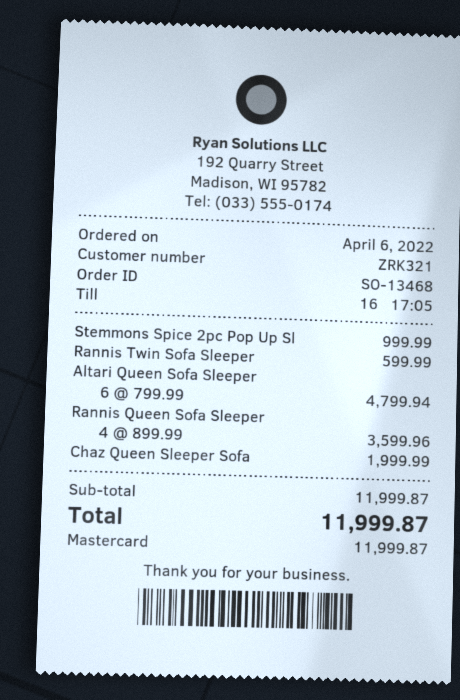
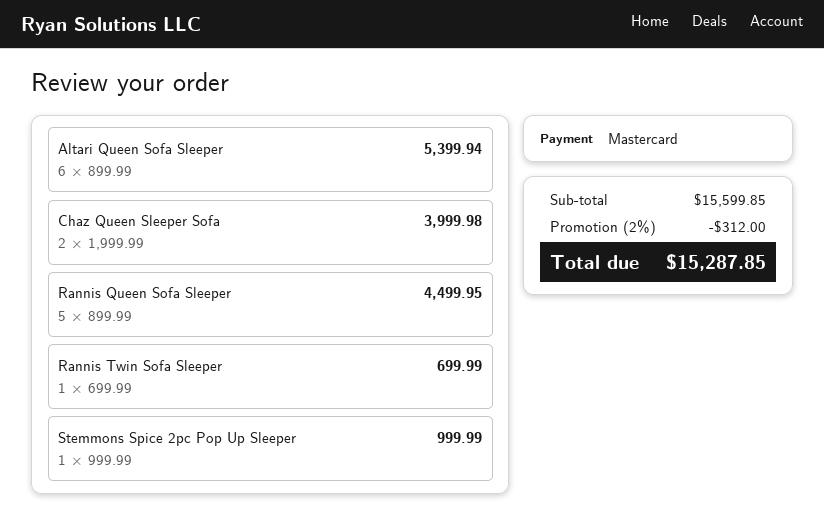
Rannis Twin Sofa Sleeper: 1 x 599.99 = 599.99 -> 1 x 699.99 = 699.99
Altari Queen Sofa Sleeper: 6 x 799.99 = 4799.94 -> 6 x 899.99 = 5399.94
Rannis Queen Sofa Sleeper: 4 x 899.99 = 3599.96 -> 5 x 899.99 = 4499.95
Chaz Queen Sleeper Sofa: 1 x 1999.99 = 1999.99 -> 2 x 1999.99 = 3999.98
subtotal: 11999.87 -> 15599.85
discount: none -> 2% = 312.00
total: 11999.87 -> 15287.85

